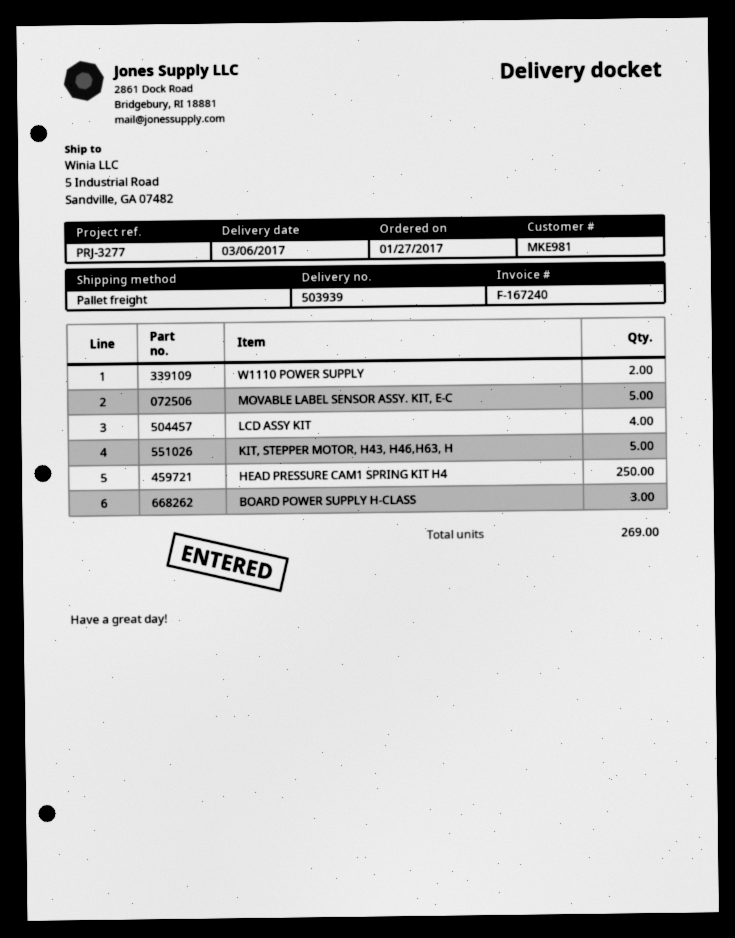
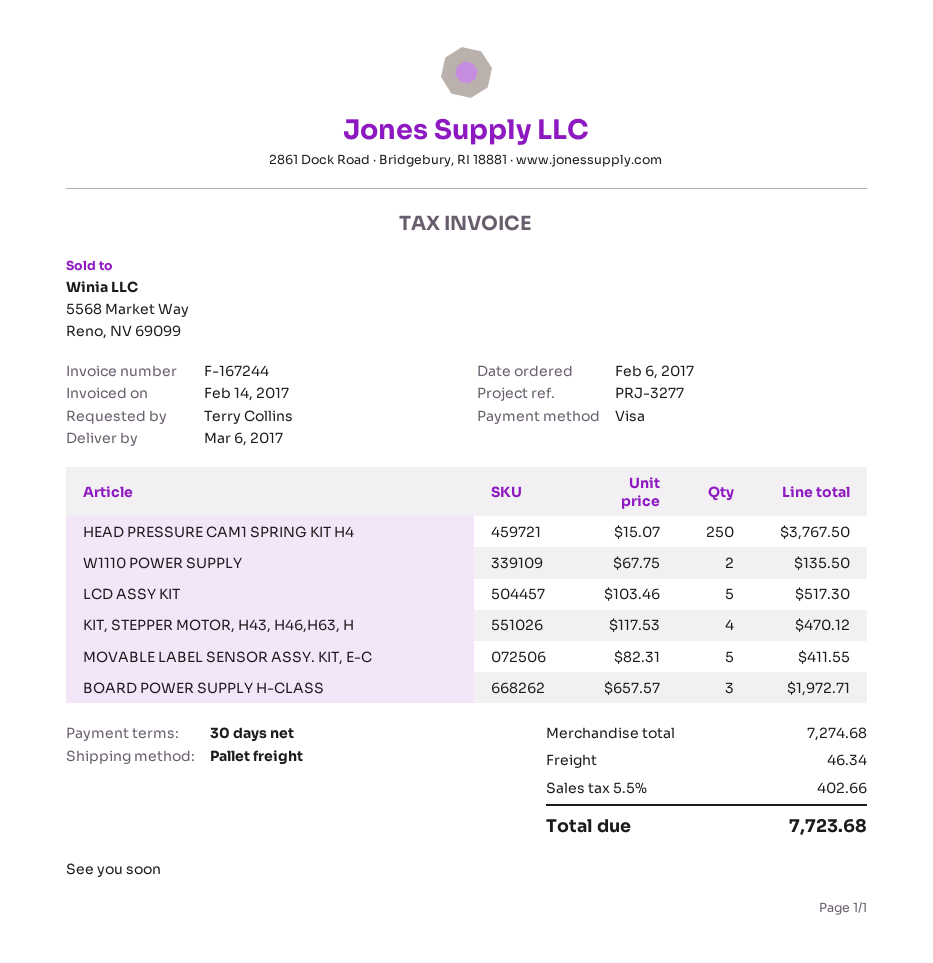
order date: 2017-01-27 -> 2017-02-06
invoice number: F-167240 -> F-167244
LCD ASSY KIT: 4 -> 5
KIT, STEPPER MOTOR, H43, H46,H63, H: 5 -> 4

